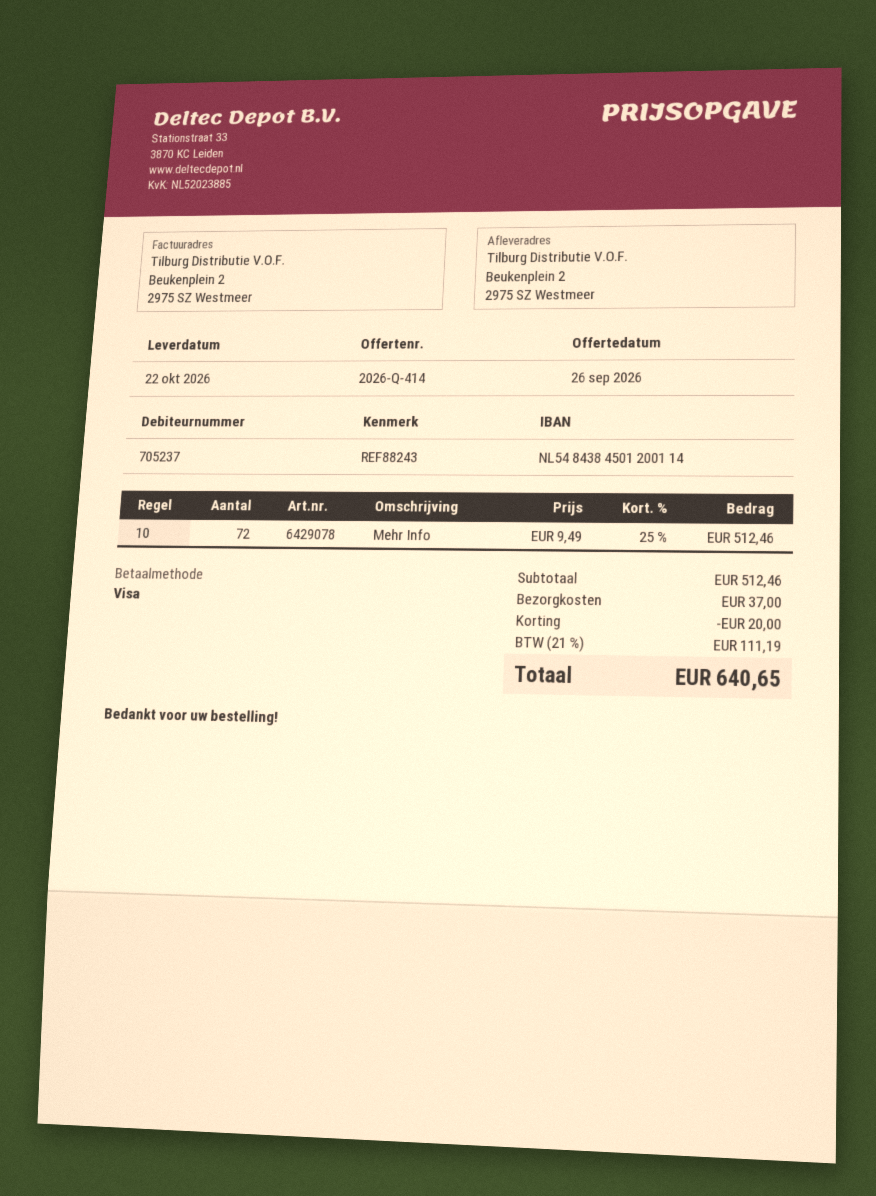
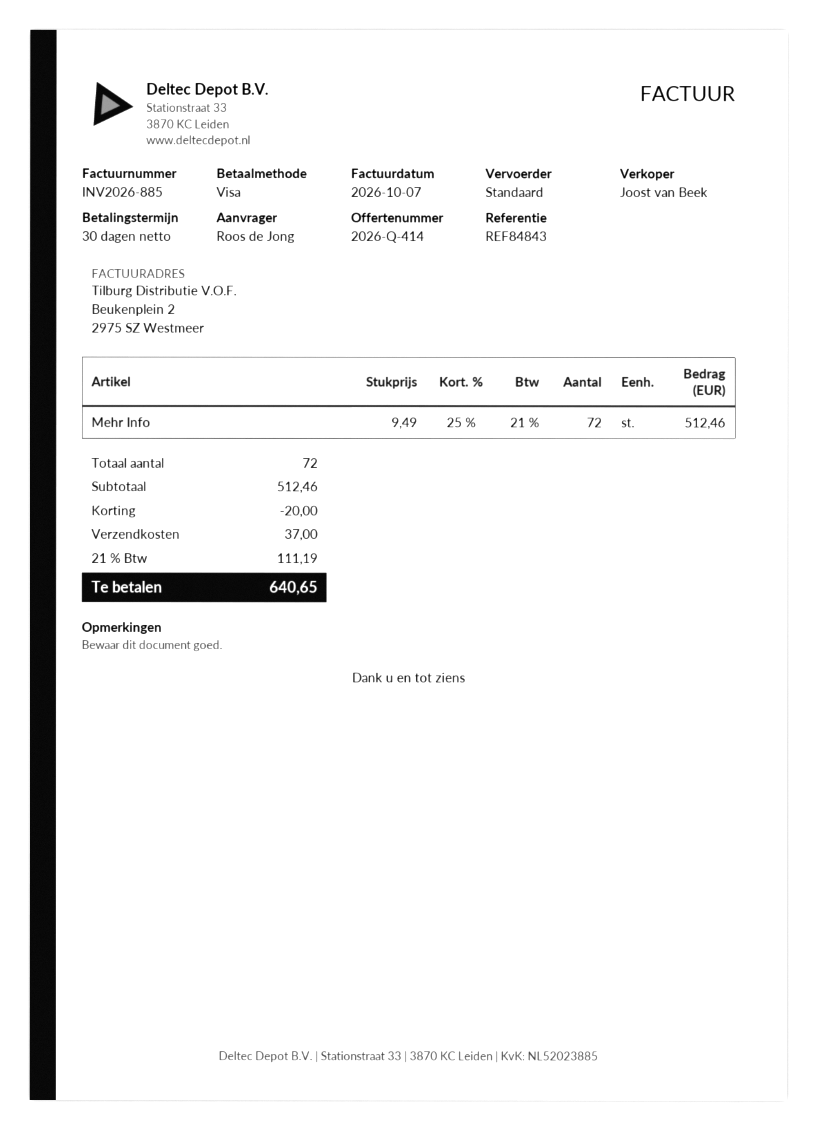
reference: REF88243 -> REF84843

